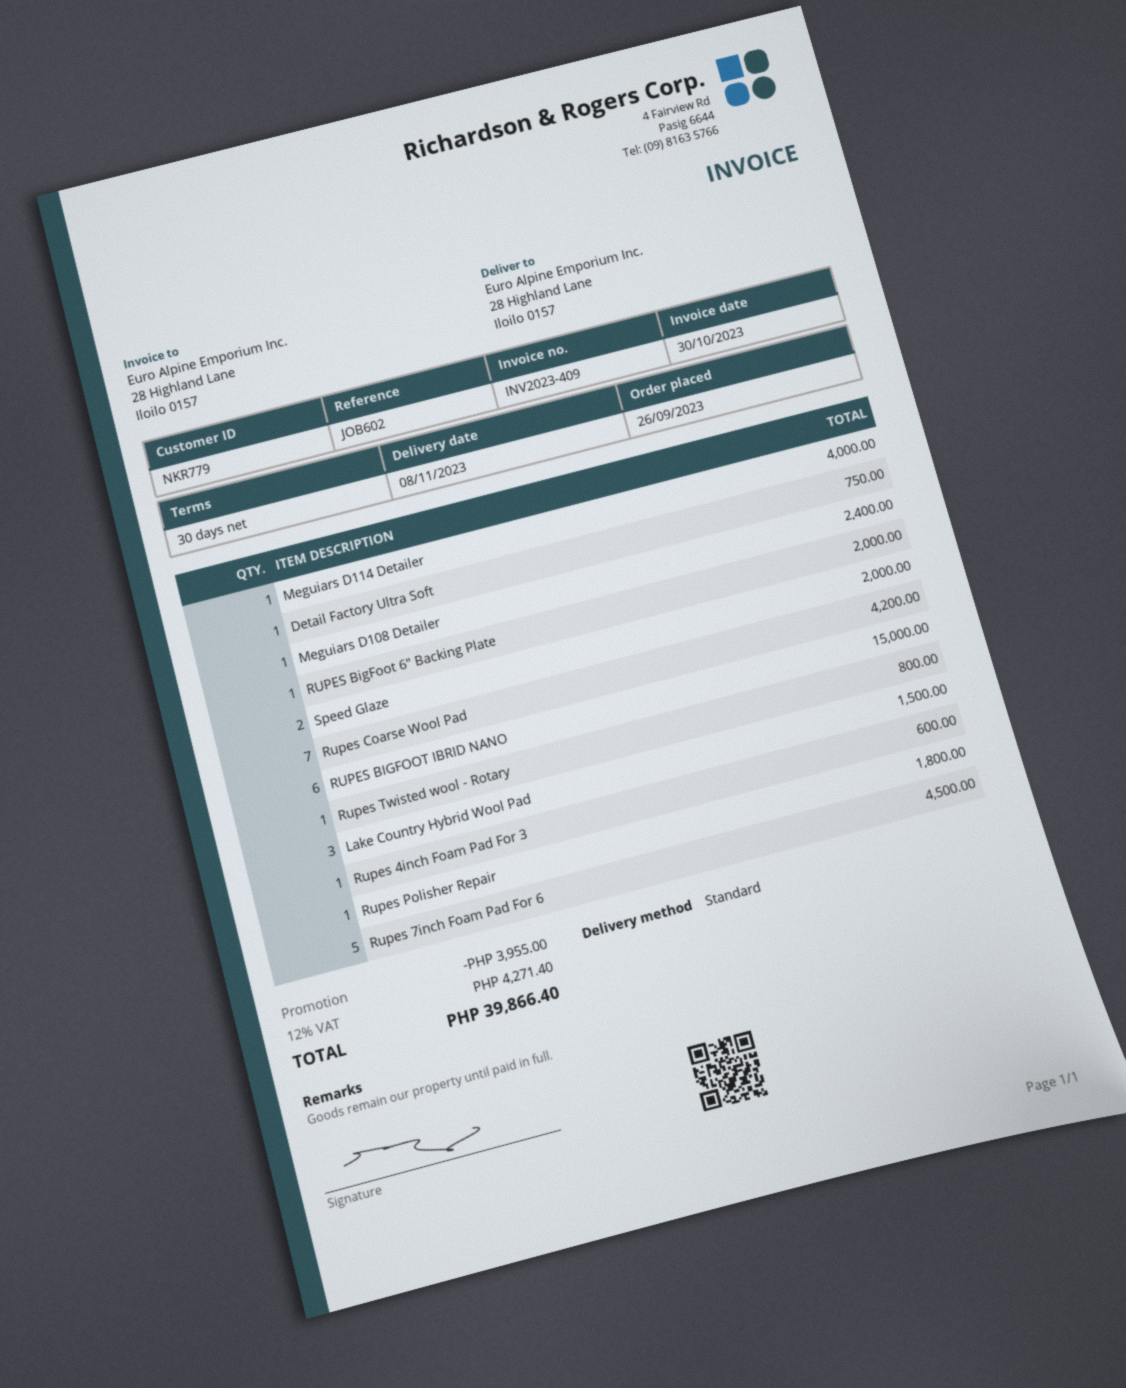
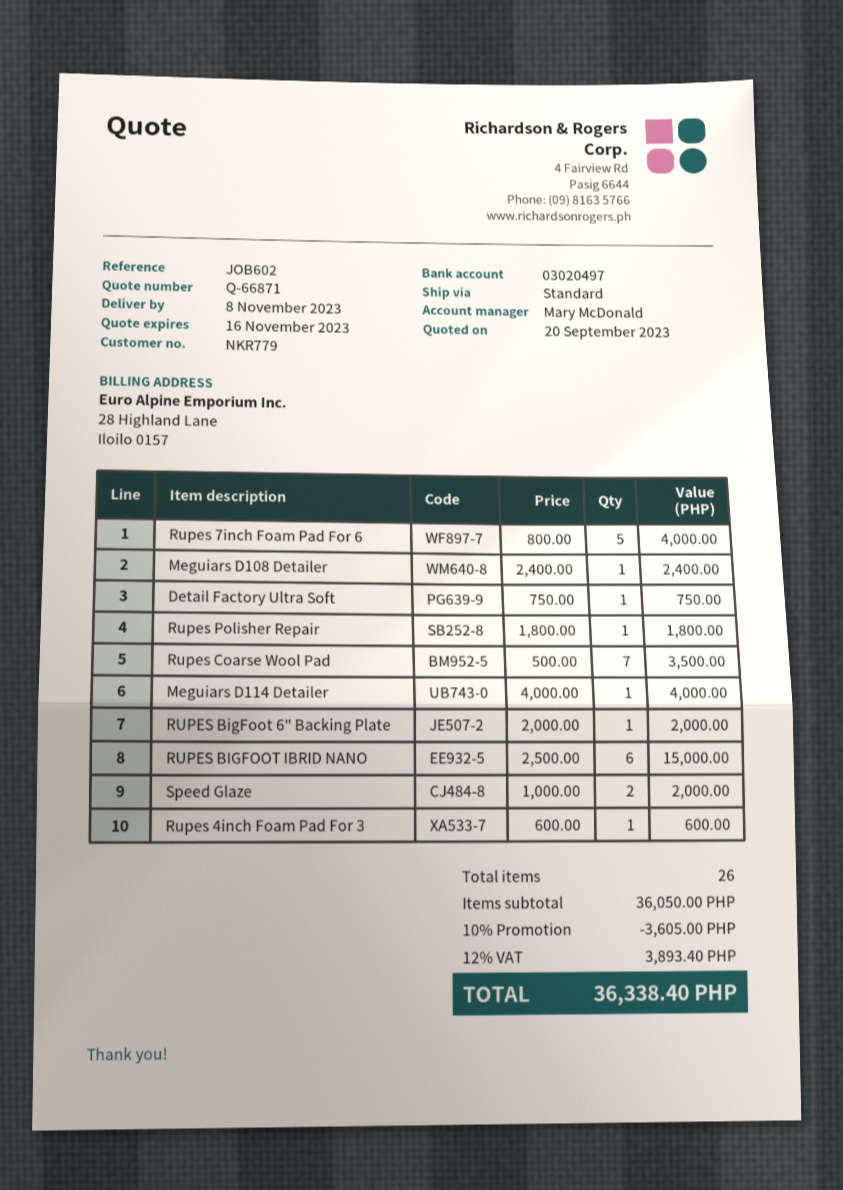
Rupes Coarse Wool Pad: 7 for 4200.00 -> 7 for 3500.00
Rupes Twisted wool - Rotary: 1 for 800.00 -> none
Lake Country Hybrid Wool Pad: 3 for 1500.00 -> none
Rupes 7inch Foam Pad For 6: 5 for 4500.00 -> 5 for 4000.00
discount: 3955.00 -> 3605.00
tax: 12% = 4271.40 -> 12% = 3893.40
total: 39866.40 -> 36338.40

